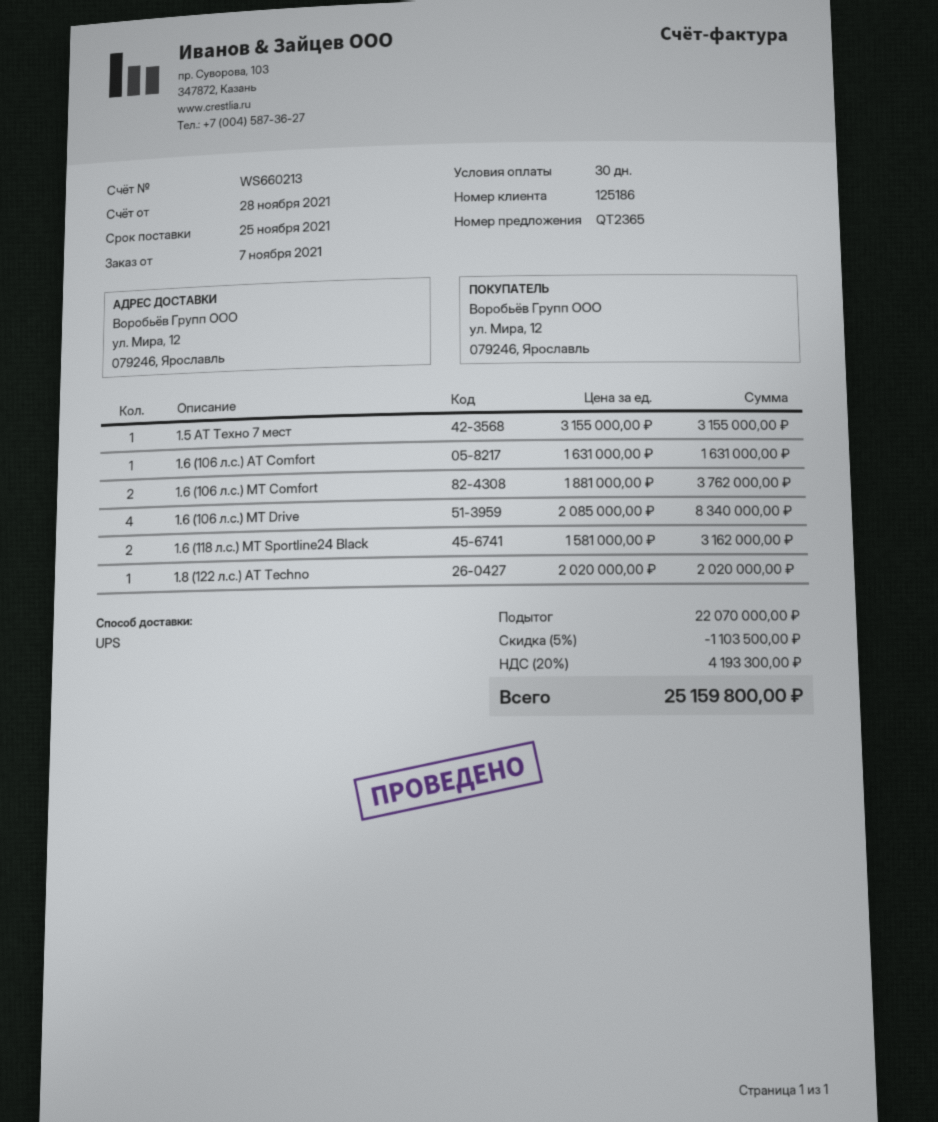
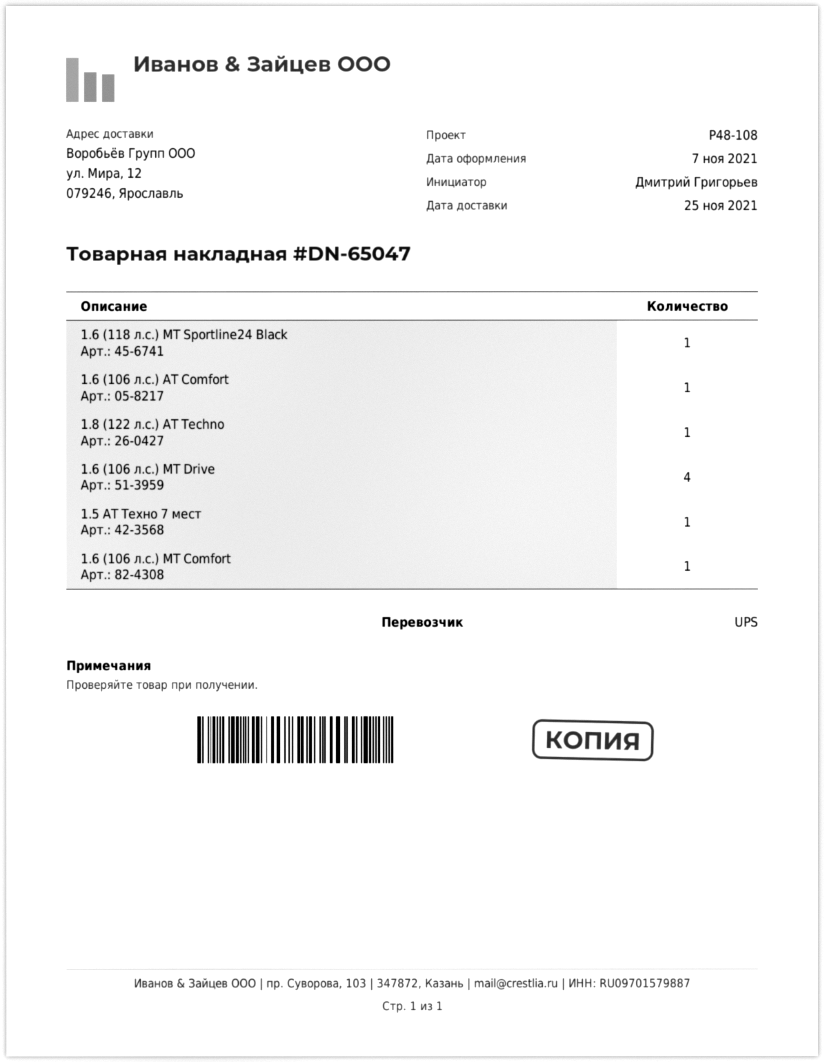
1.6 (106 л.с.) MT Comfort: 2 -> 1
1.6 (118 л.с.) MT Sportline24 Black: 2 -> 1

